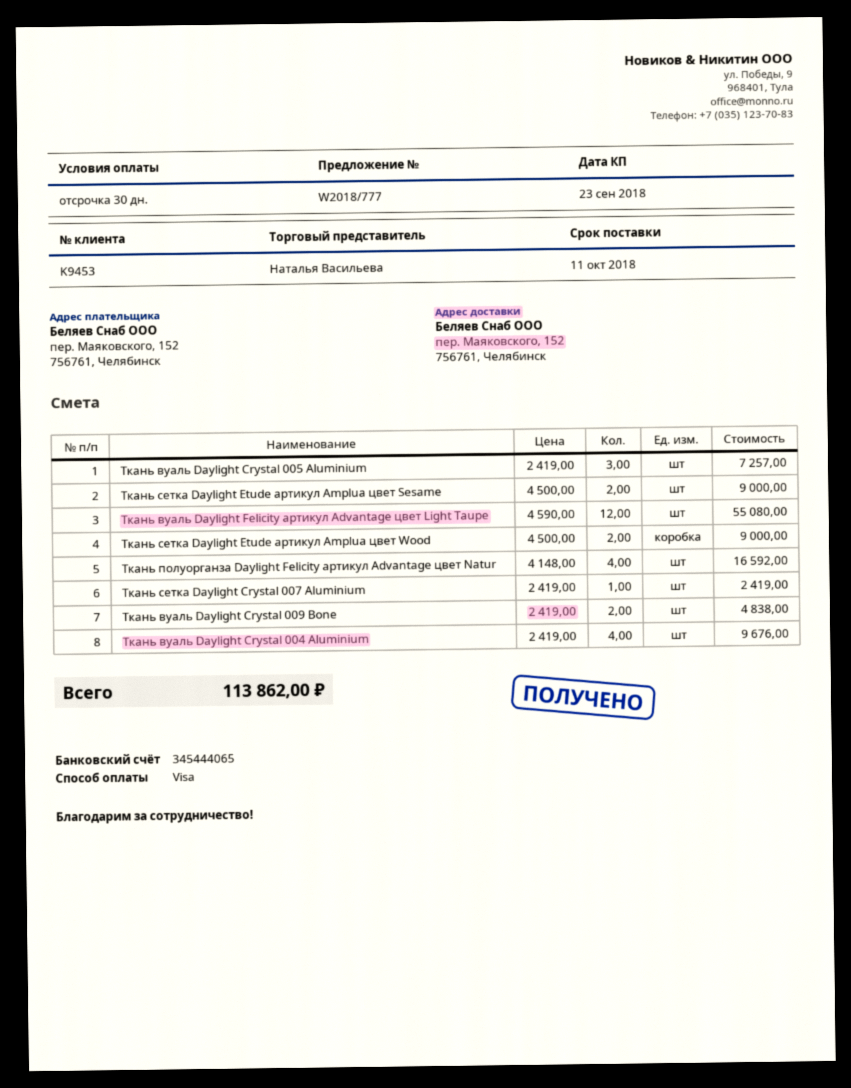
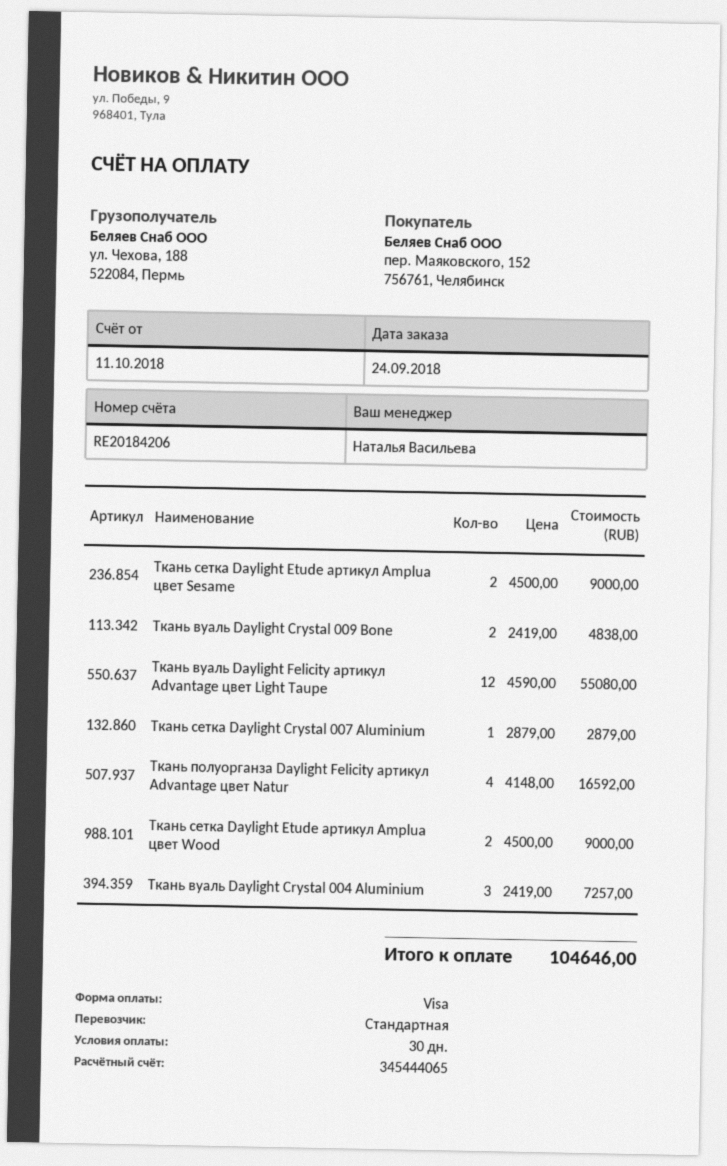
ship to: пер. Маяковского, 152, 756761, Челябинск -> ул. Чехова, 188, 522084, Пермь
Ткань вуаль Daylight Crystal 005 Aluminium: 3 x 2419.00 = 7257.00 -> none
Ткань сетка Daylight Crystal 007 Aluminium: 1 x 2419.00 = 2419.00 -> 1 x 2879.00 = 2879.00
Ткань вуаль Daylight Crystal 004 Aluminium: 4 x 2419.00 = 9676.00 -> 3 x 2419.00 = 7257.00
total: 113862.00 -> 104646.00

